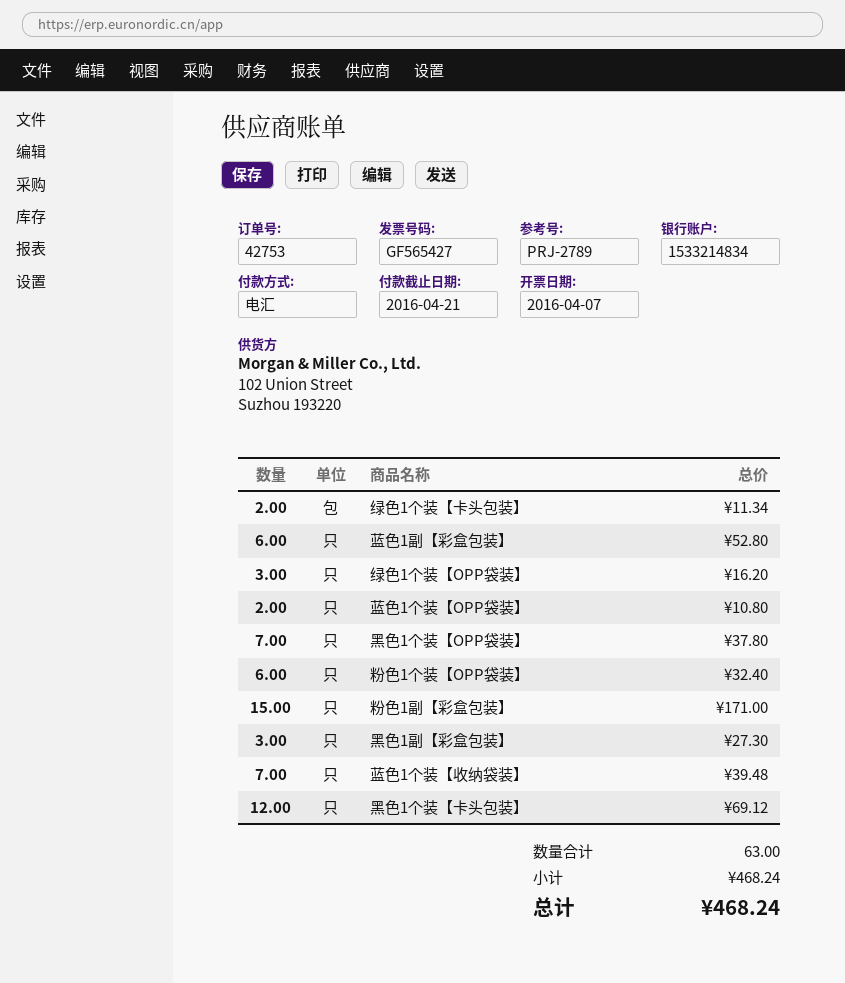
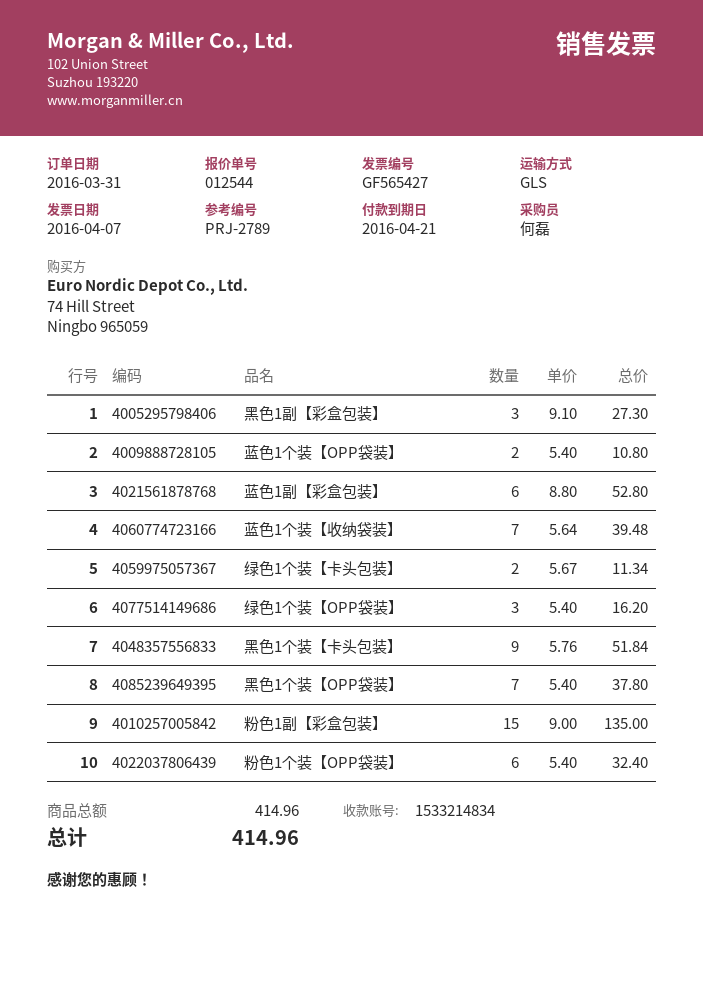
粉色1副【彩盒包装】: 15 for 171.00 -> 15 for 135.00
黑色1个装【卡头包装】: 12 for 69.12 -> 9 for 51.84
subtotal: 468.24 -> 414.96
total: 468.24 -> 414.96

